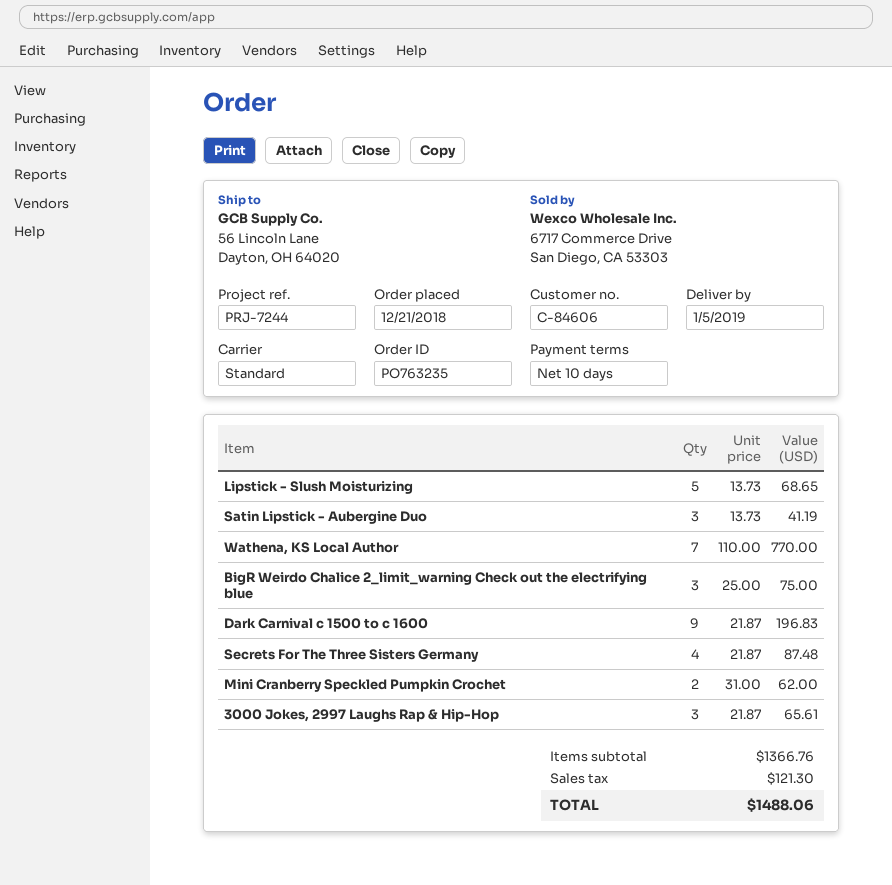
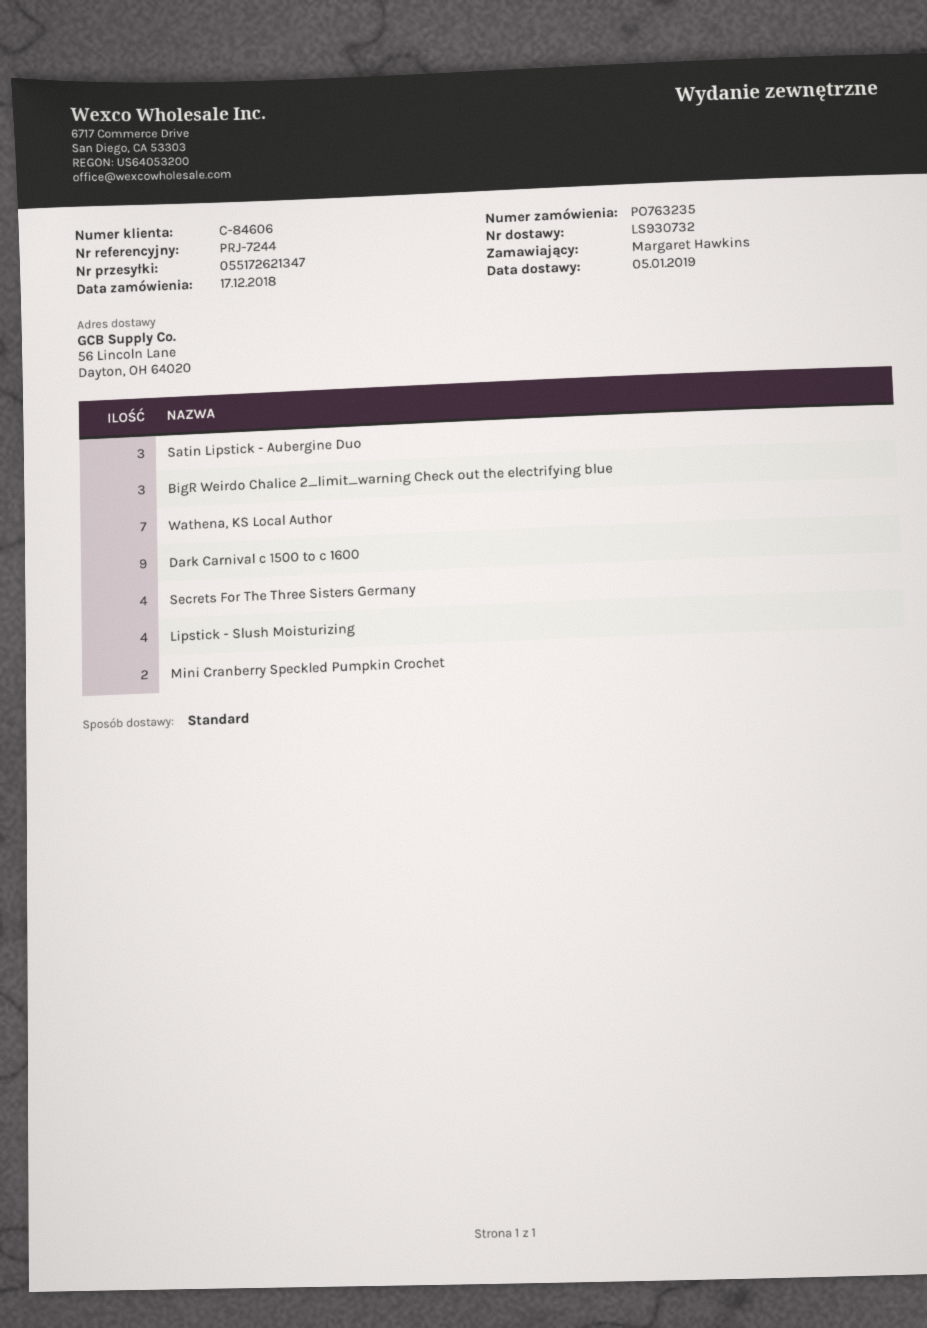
order date: 2018-12-21 -> 2018-12-17
Lipstick - Slush Moisturizing: 5 -> 4
3000 Jokes, 2997 Laughs Rap & Hip-Hop: 3 -> none

